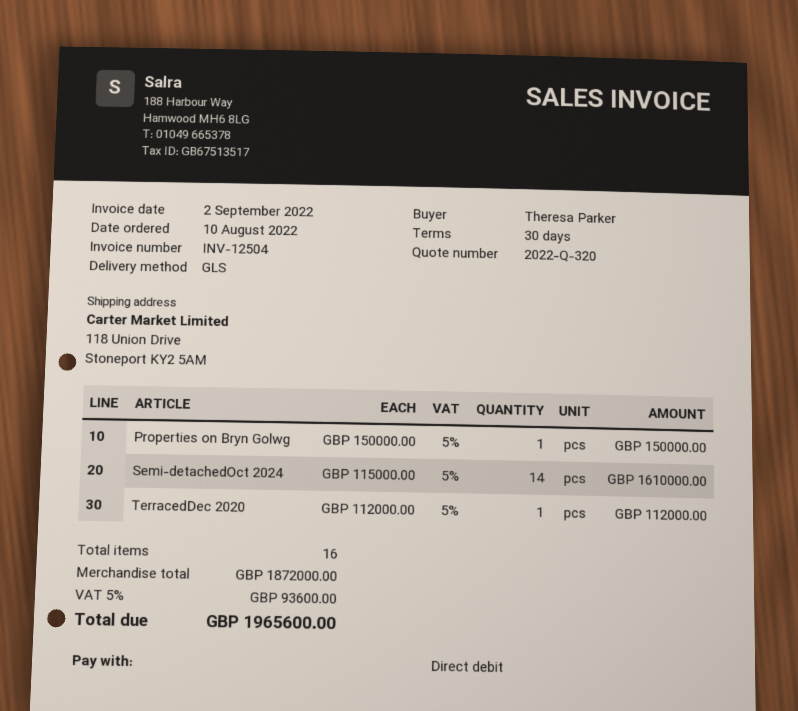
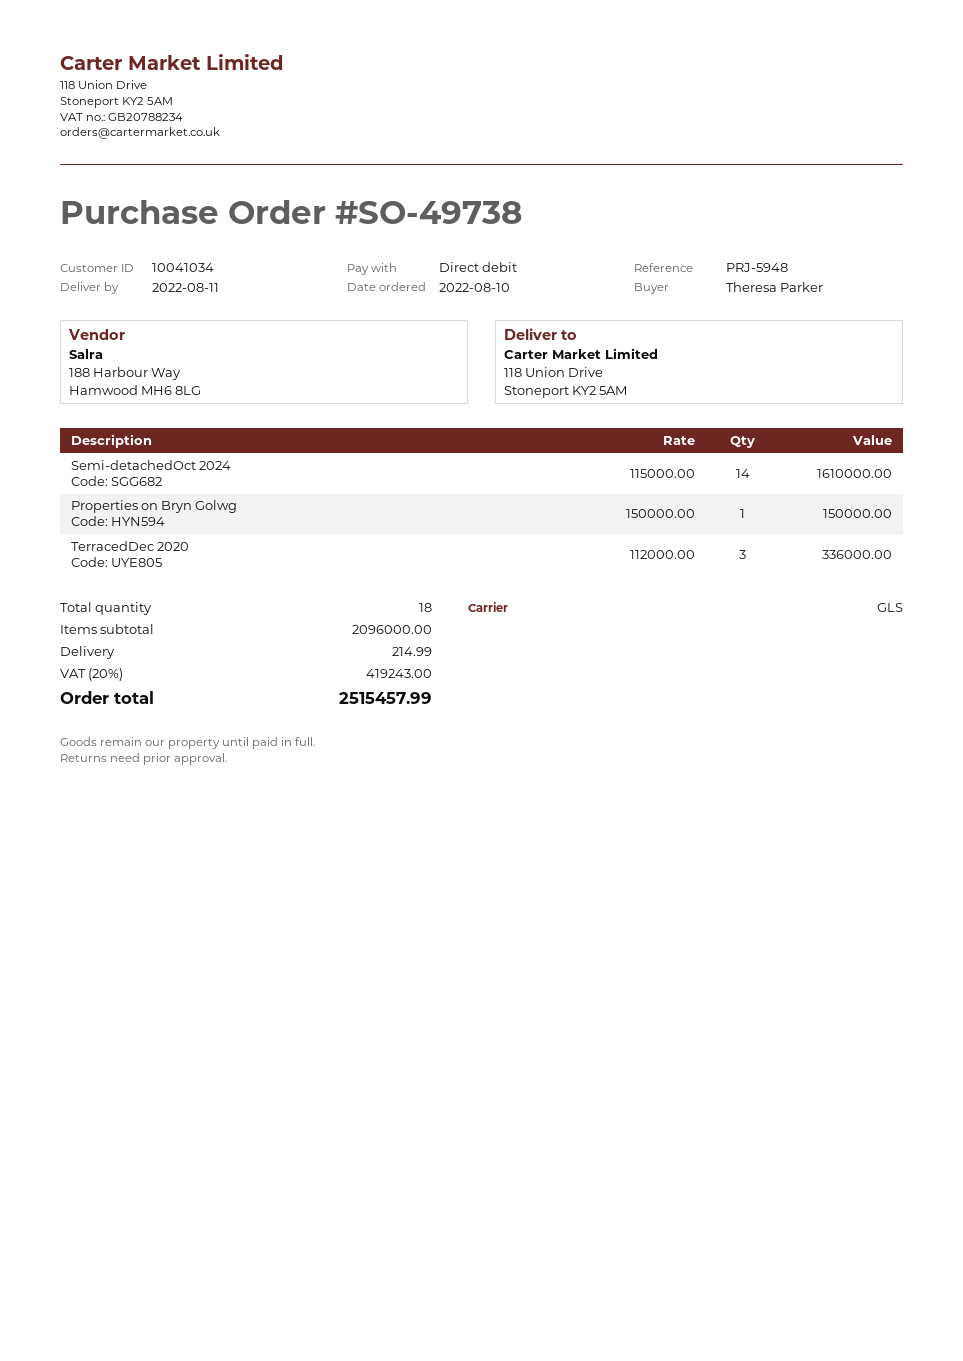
TerracedDec 2020: 1 x 112000.00 = 112000.00 -> 3 x 112000.00 = 336000.00
total quantity: 16 -> 18
subtotal: 1872000.00 -> 2096000.00
shipping: none -> 214.99
tax: 5% = 93600.00 -> 20% = 419243.00
total: 1965600.00 -> 2515457.99

